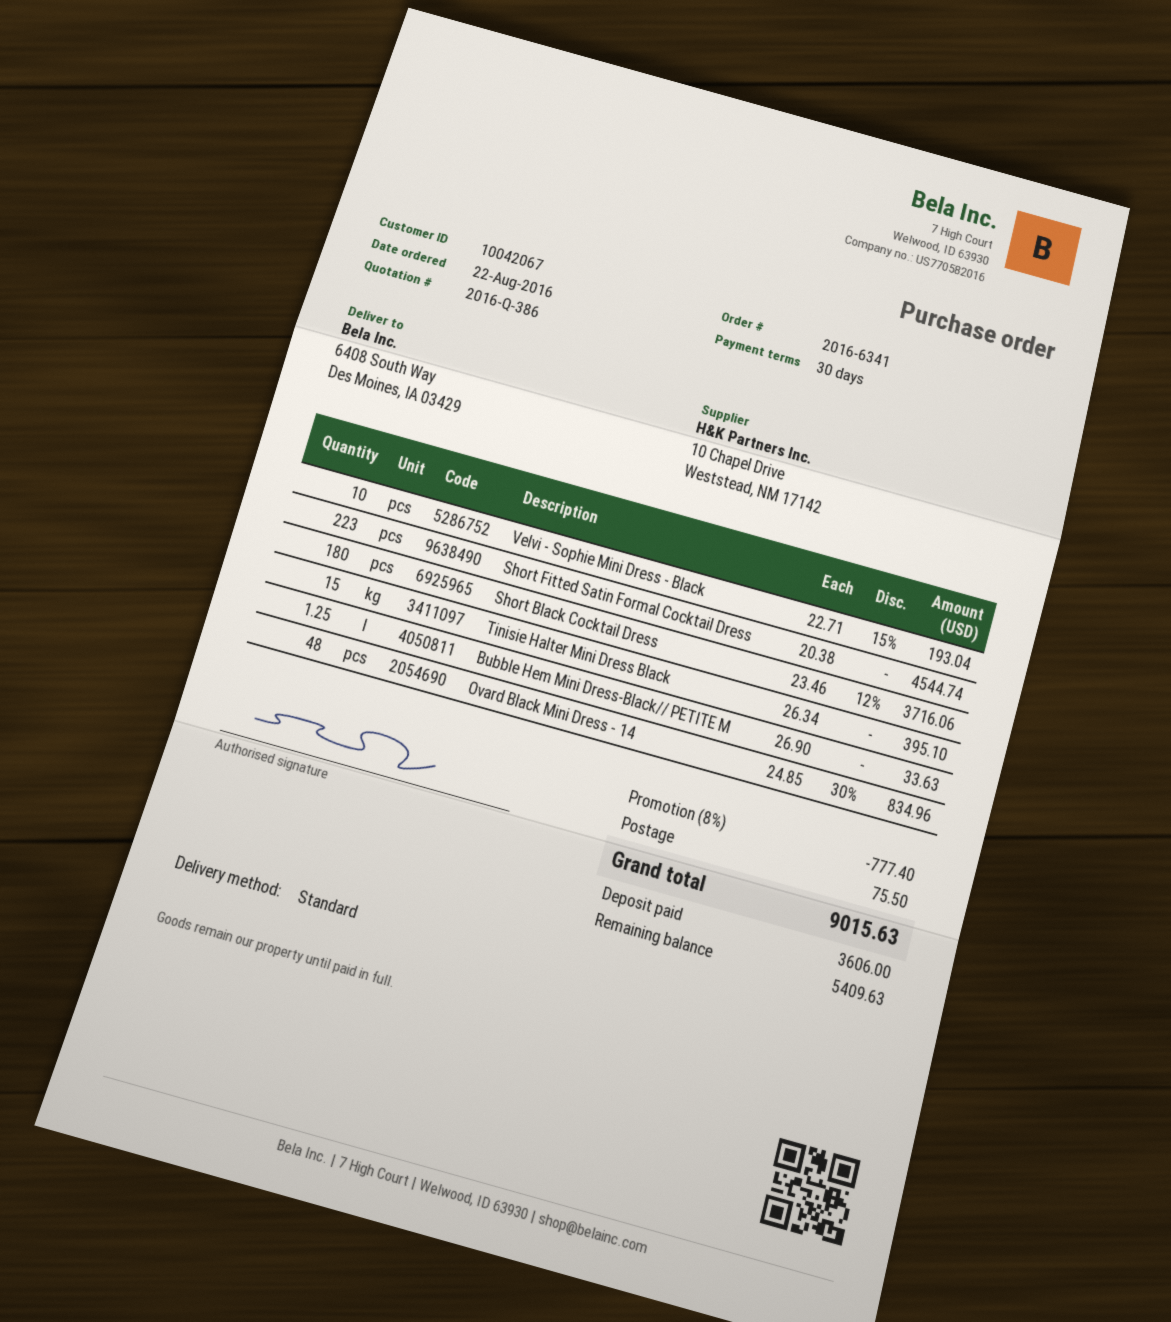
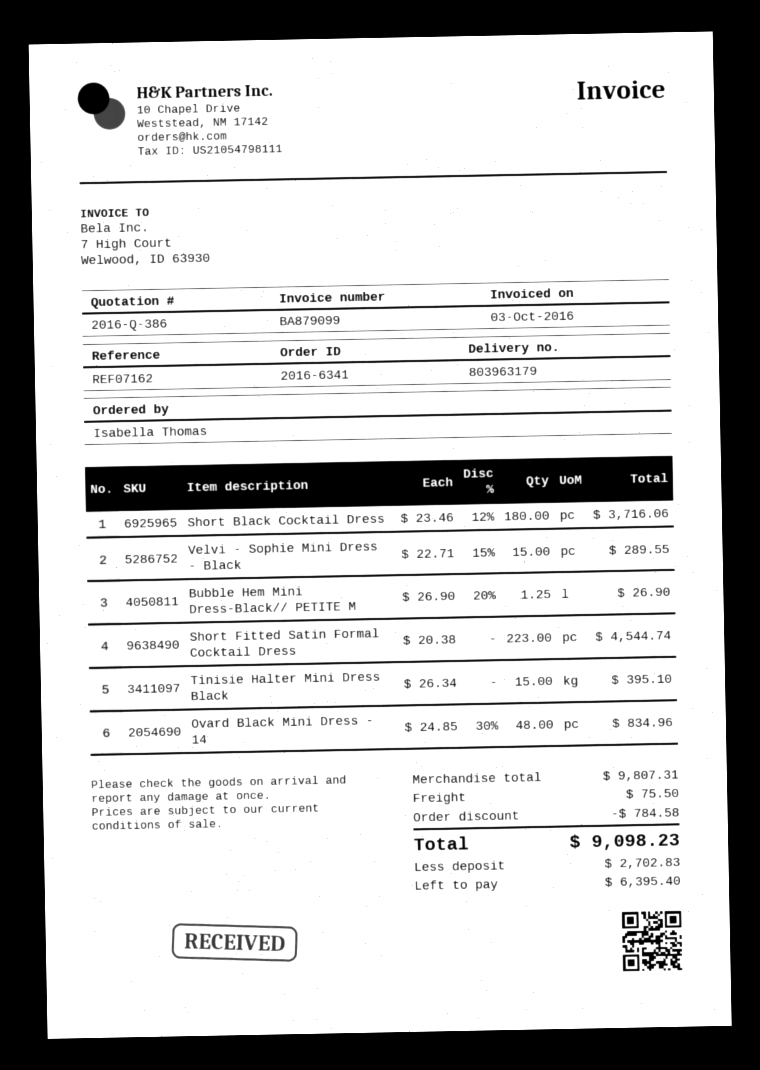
Velvi - Sophie Mini Dress - Black: 10 x 22.71 - 15% = 193.04 -> 15 x 22.71 - 15% = 289.55
Bubble Hem Mini Dress-Black// PETITE M: 1.25 x 26.90 = 33.63 -> 1.25 x 26.90 - 20% = 26.90
discount: 777.40 -> 784.58
total: 9015.63 -> 9098.23
deposit: 3606.00 -> 2702.83
balance: 5409.63 -> 6395.40

